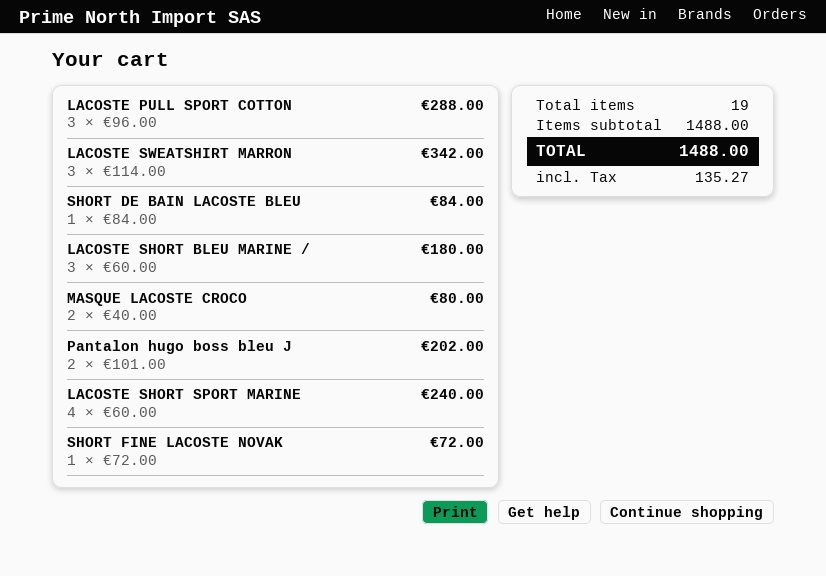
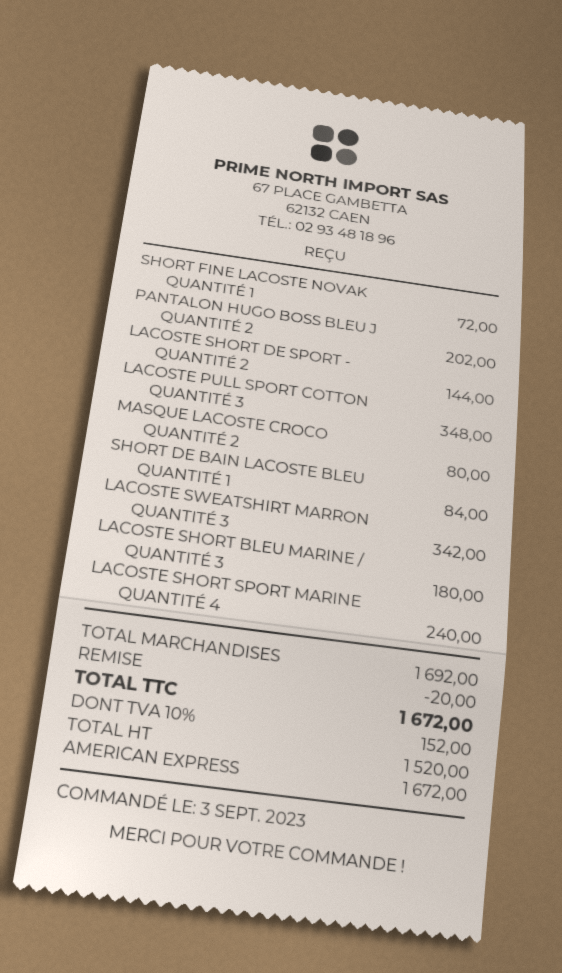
LACOSTE PULL SPORT COTTON: 3 for 288.00 -> 3 for 348.00
LACOSTE SHORT DE SPORT -: none -> 2 for 144.00
subtotal: 1488.00 -> 1692.00
discount: none -> 20.00
tax: 135.27 -> 152.00
total: 1488.00 -> 1672.00

